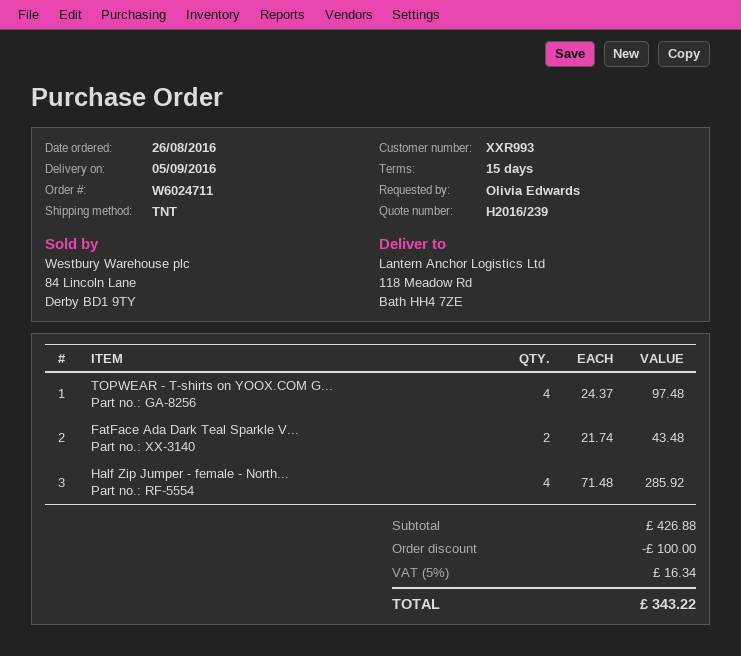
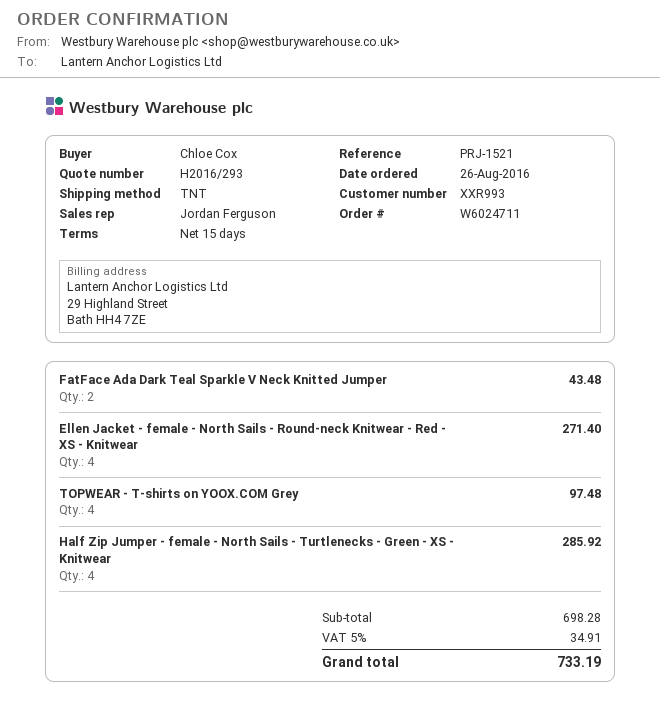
quote number: H2016/239 -> H2016/293
ordered by: Olivia Edwards -> Chloe Cox
Ellen Jacket - female - North Sails - Round-neck Knitwear - Red - XS - Knitwear: none -> 4 for 271.40
subtotal: 426.88 -> 698.28
discount: 100.00 -> none
tax: 5% = 16.34 -> 5% = 34.91
total: 343.22 -> 733.19

